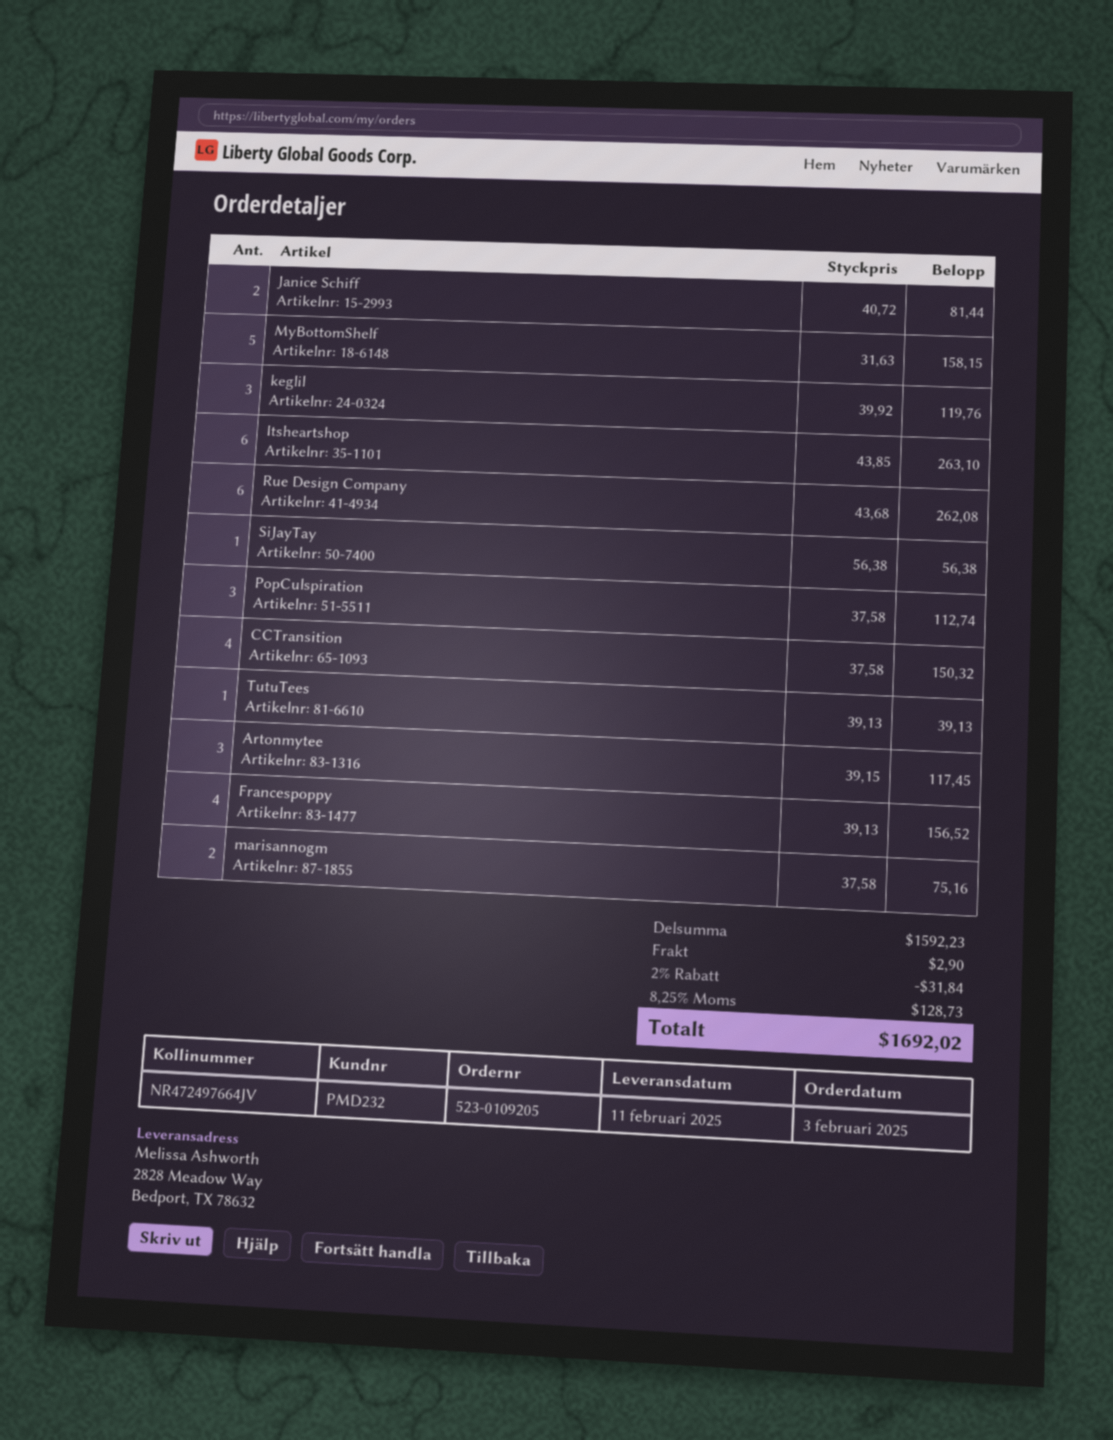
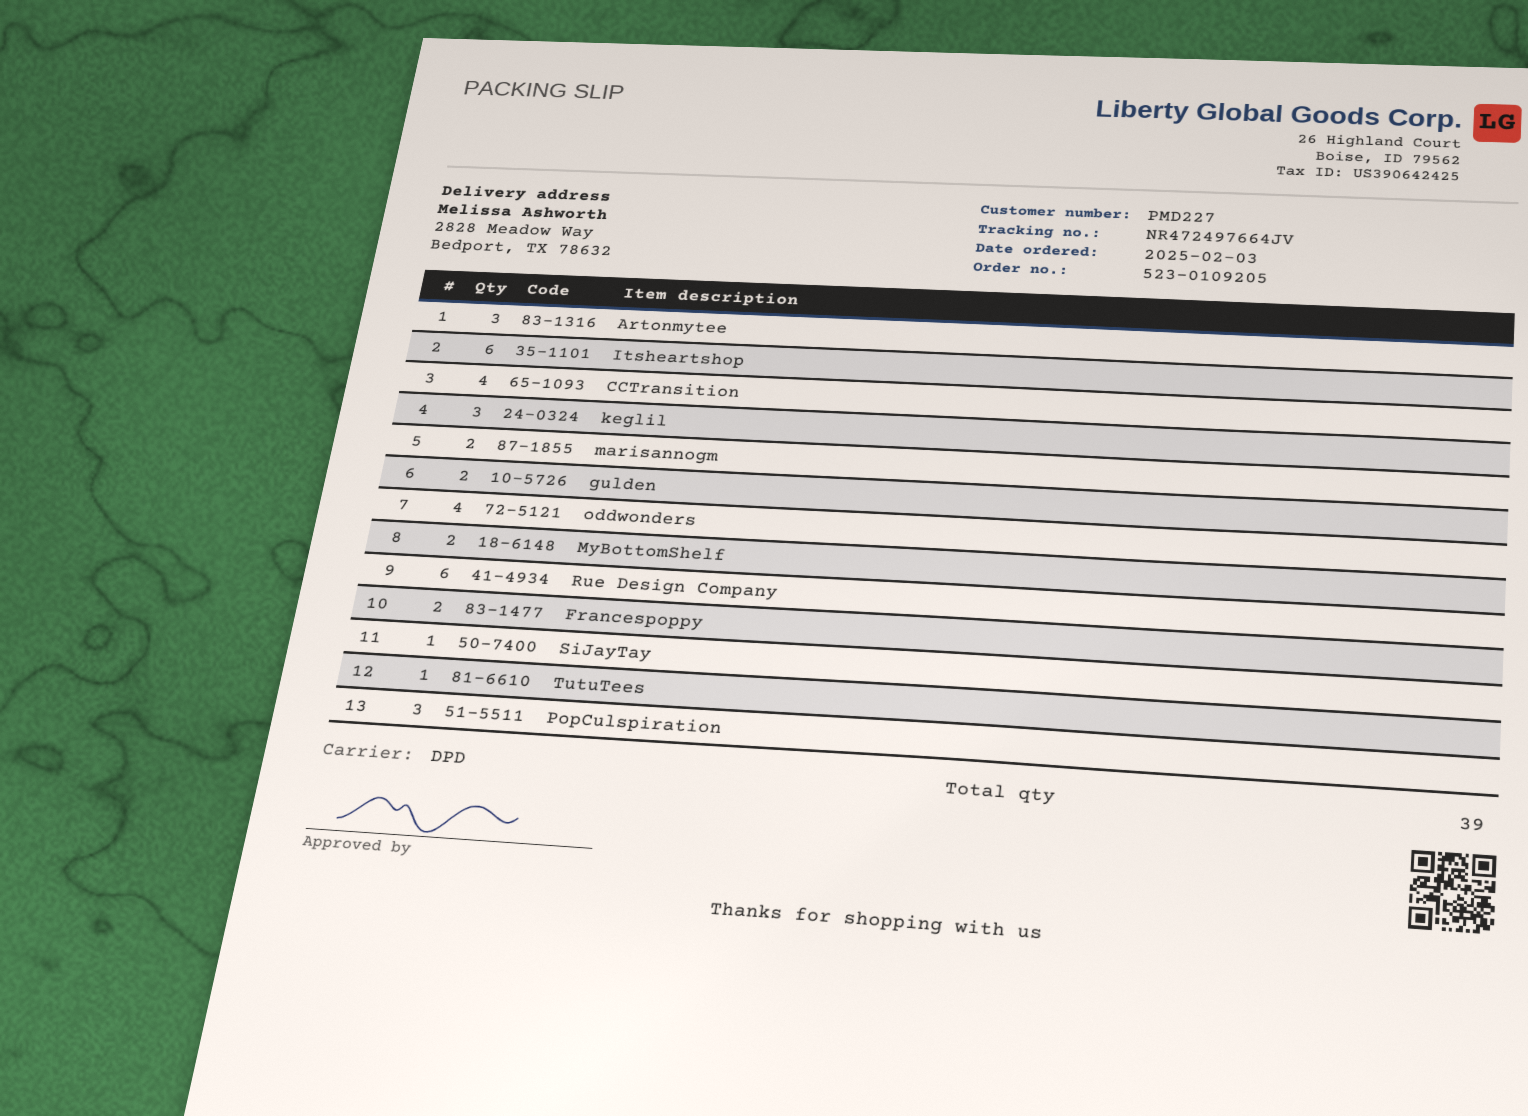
customer number: PMD232 -> PMD227
Janice Schiff: 2 -> none
MyBottomShelf: 5 -> 2
Francespoppy: 4 -> 2
gulden: none -> 2
oddwonders: none -> 4

